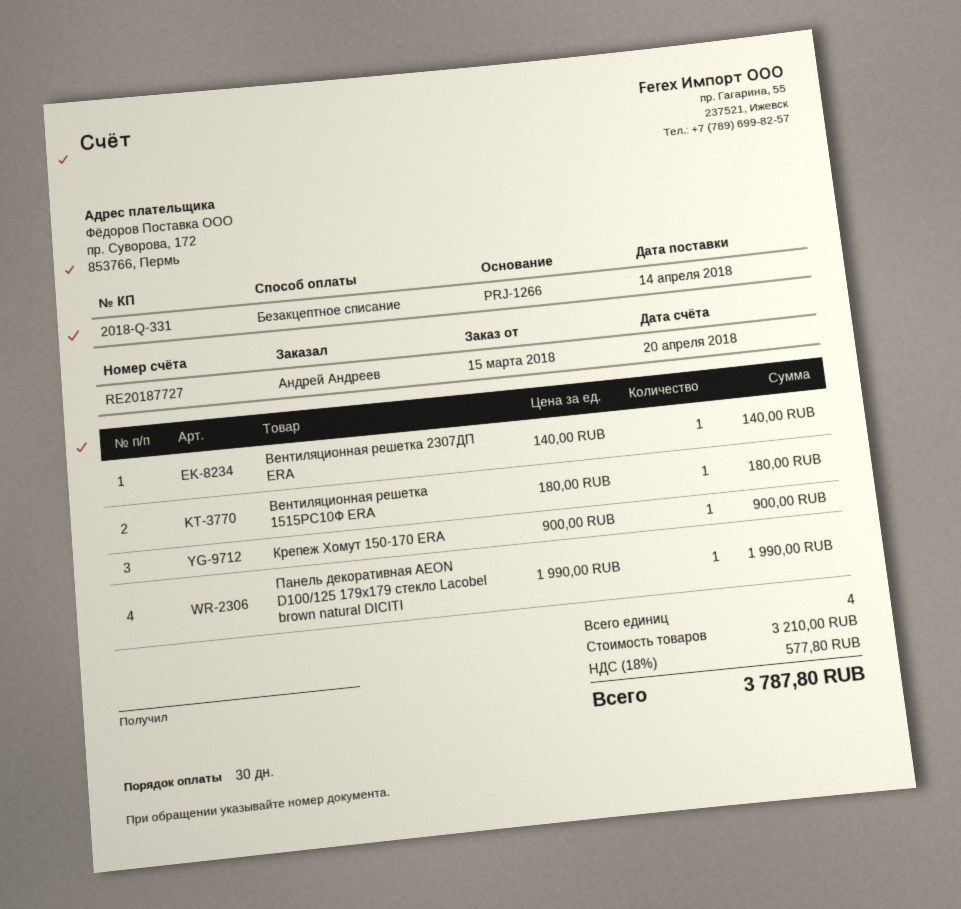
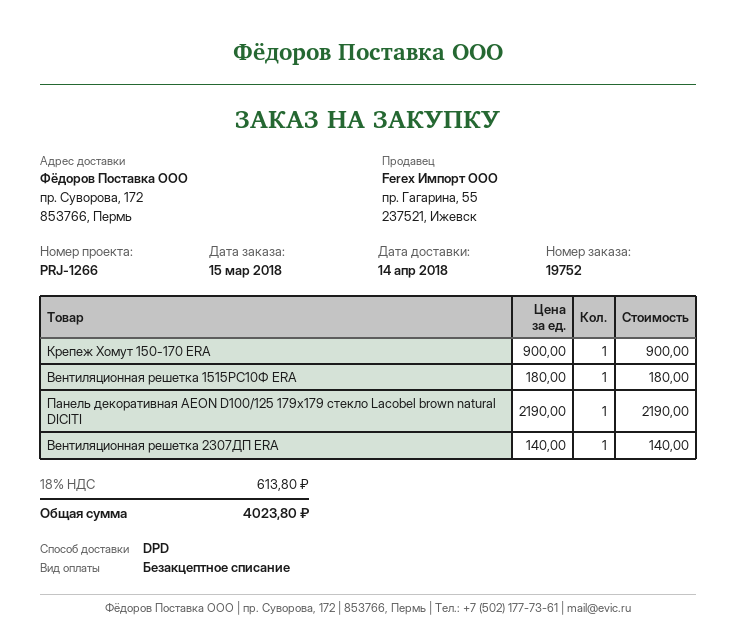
Панель декоративная AEON D100/125 179х179 стекло Lacobel brown natural DICITI: 1 x 1990.00 = 1990.00 -> 1 x 2190.00 = 2190.00
tax: 18% = 577.80 -> 18% = 613.80
total: 3787.80 -> 4023.80

